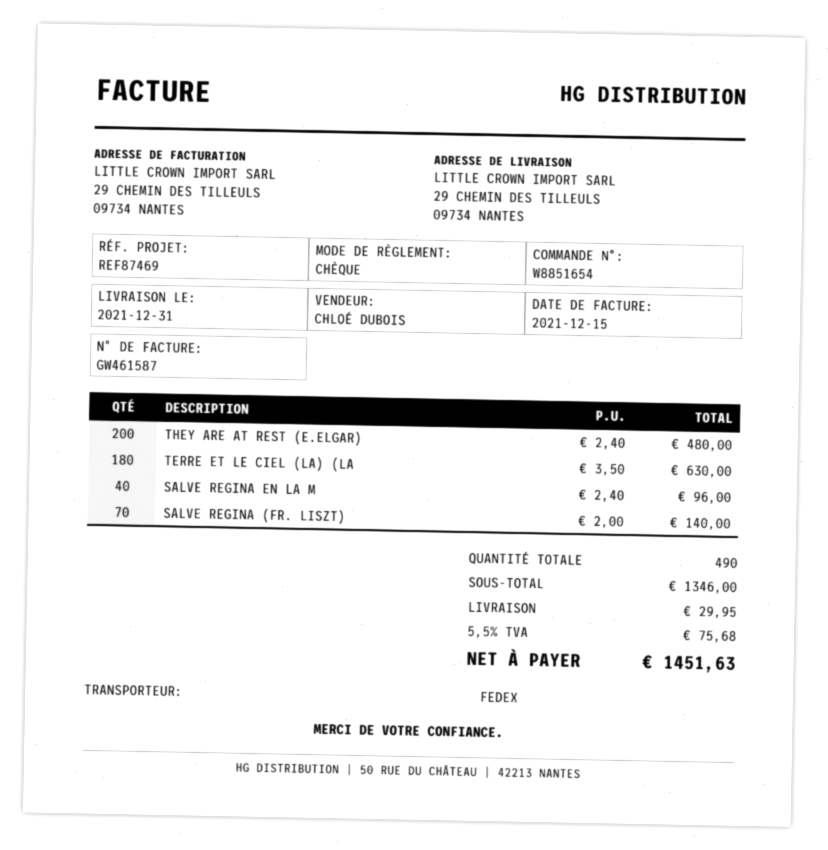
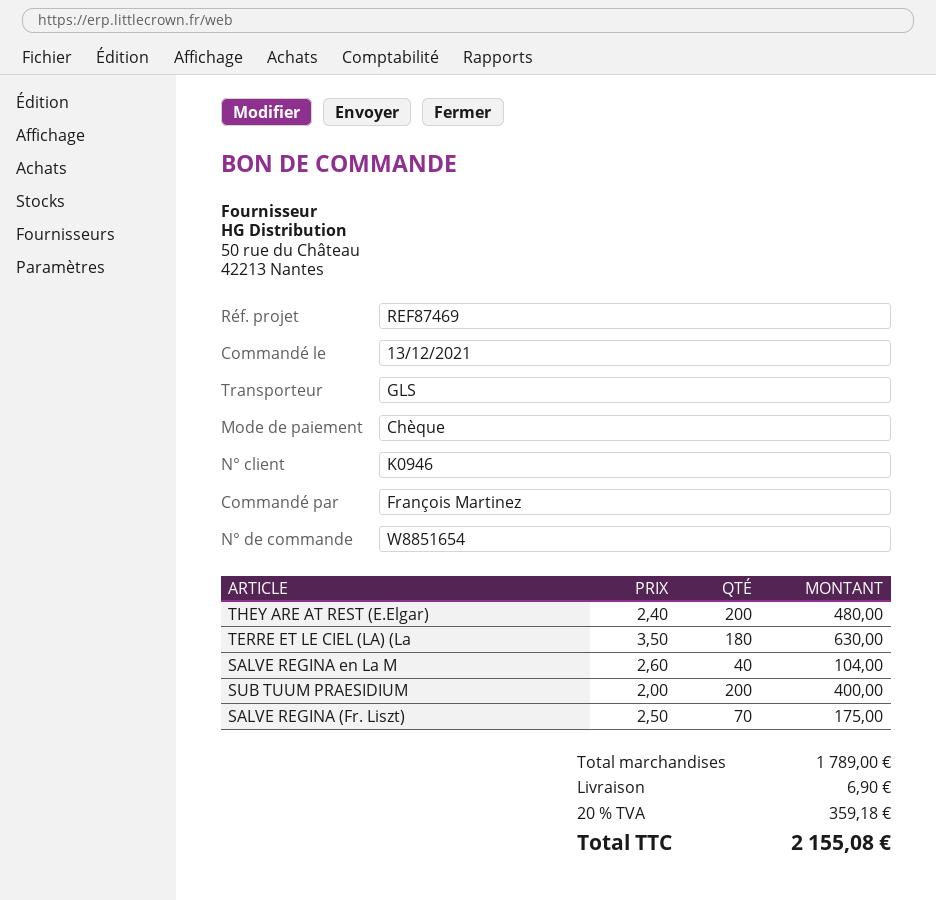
shipping method: FedEx -> GLS
SALVE REGINA EN LA M: 40 x 2.40 = 96.00 -> 40 x 2.60 = 104.00
SALVE REGINA (FR. LISZT): 70 x 2.00 = 140.00 -> 70 x 2.50 = 175.00
SUB TUUM PRAESIDIUM: none -> 200 x 2.00 = 400.00
subtotal: 1346.00 -> 1789.00
shipping: 29.95 -> 6.90
tax: 5.5% = 75.68 -> 20% = 359.18
total: 1451.63 -> 2155.08

